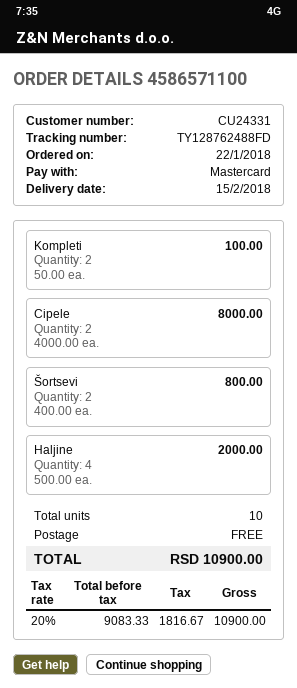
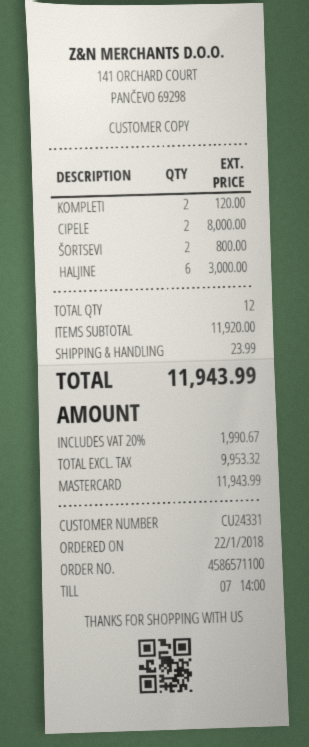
Kompleti: 2 for 100.00 -> 2 for 120.00
Haljine: 4 for 2000.00 -> 6 for 3000.00
total quantity: 10 -> 12
shipping: 0.00 -> 23.99
net: 9083.33 -> 9953.32
tax: 20% = 1816.67 -> 20% = 1990.67
total: 10900.00 -> 11943.99

